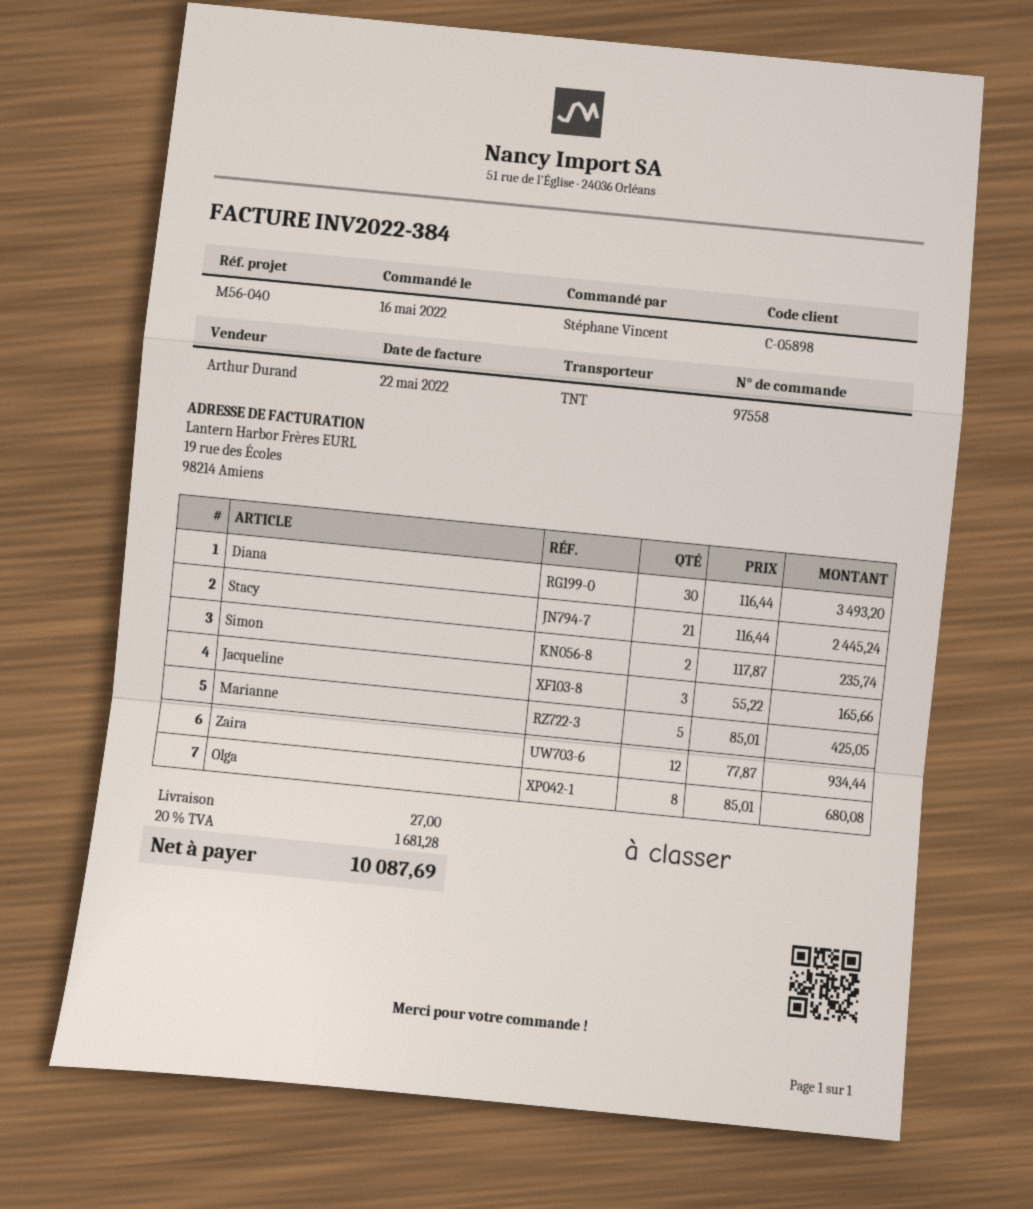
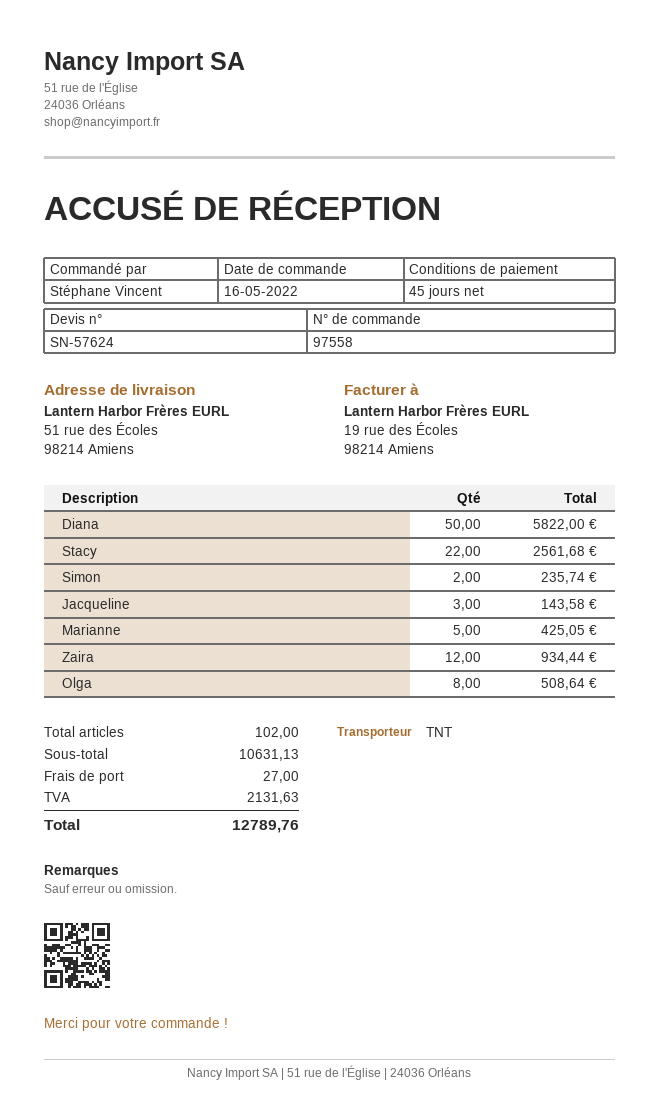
Diana: 30 for 3493.20 -> 50 for 5822.00
Stacy: 21 for 2445.24 -> 22 for 2561.68
Jacqueline: 3 for 165.66 -> 3 for 143.58
Olga: 8 for 680.08 -> 8 for 508.64
tax: 1681.28 -> 2131.63
total: 10087.69 -> 12789.76

